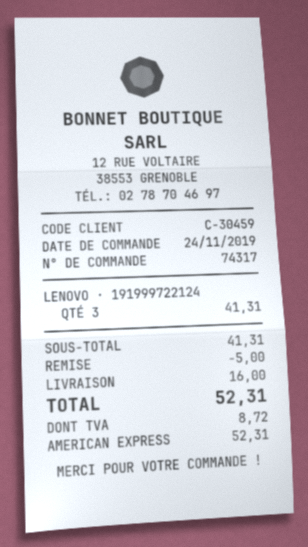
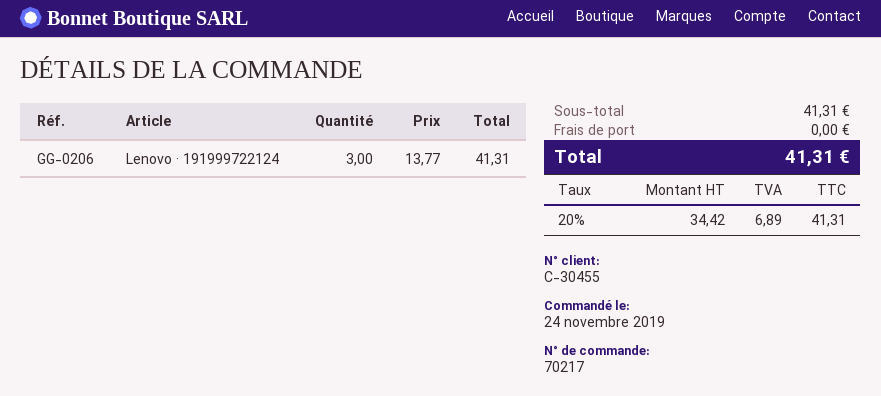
order number: 74317 -> 70217
customer number: C-30459 -> C-30455
discount: 5.00 -> none
shipping: 16.00 -> 0.00
tax: 8.72 -> 6.89
total: 52.31 -> 41.31

